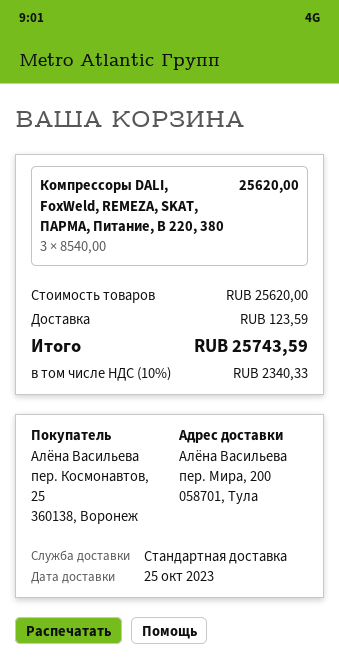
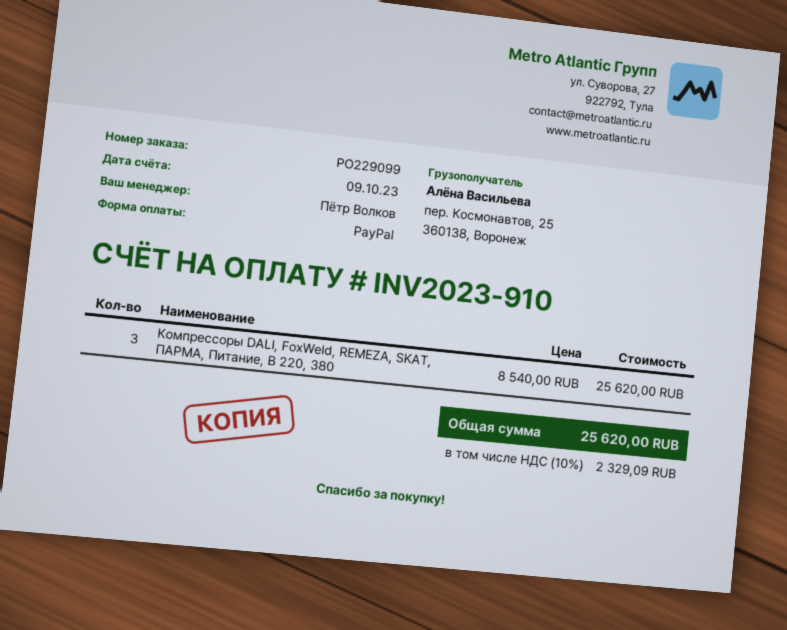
ship to: пер. Мира, 200, 058701, Тула -> пер. Космонавтов, 25, 360138, Воронеж
shipping: 123.59 -> none
tax: 10% = 2340.33 -> 10% = 2329.09
total: 25743.59 -> 25620.00

